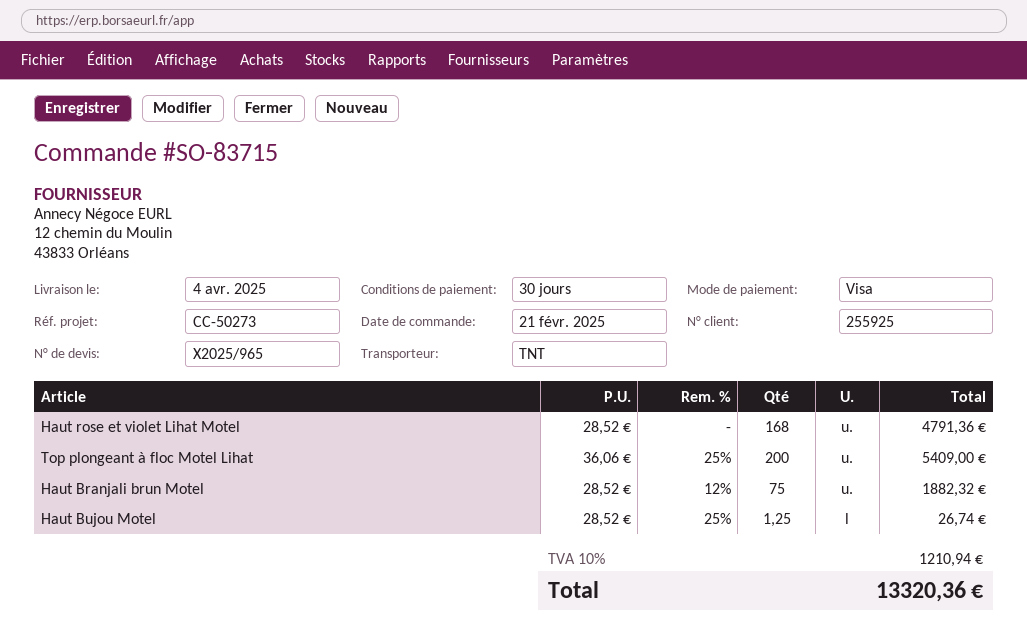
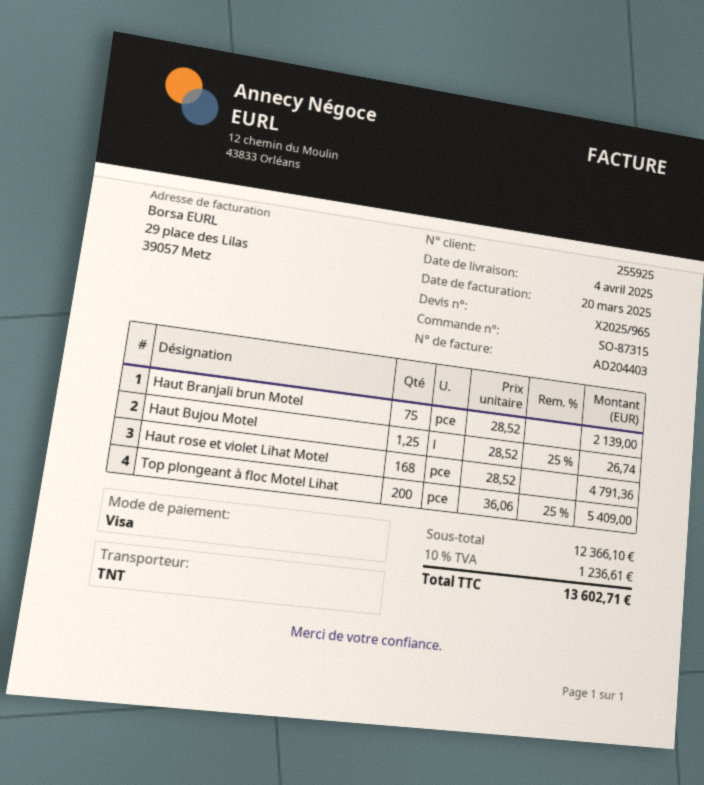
order number: SO-83715 -> SO-87315
Haut Branjali brun Motel: 75 x 28.52 - 12% = 1882.32 -> 75 x 28.52 = 2139.00
tax: 10% = 1210.94 -> 10% = 1236.61
total: 13320.36 -> 13602.71

